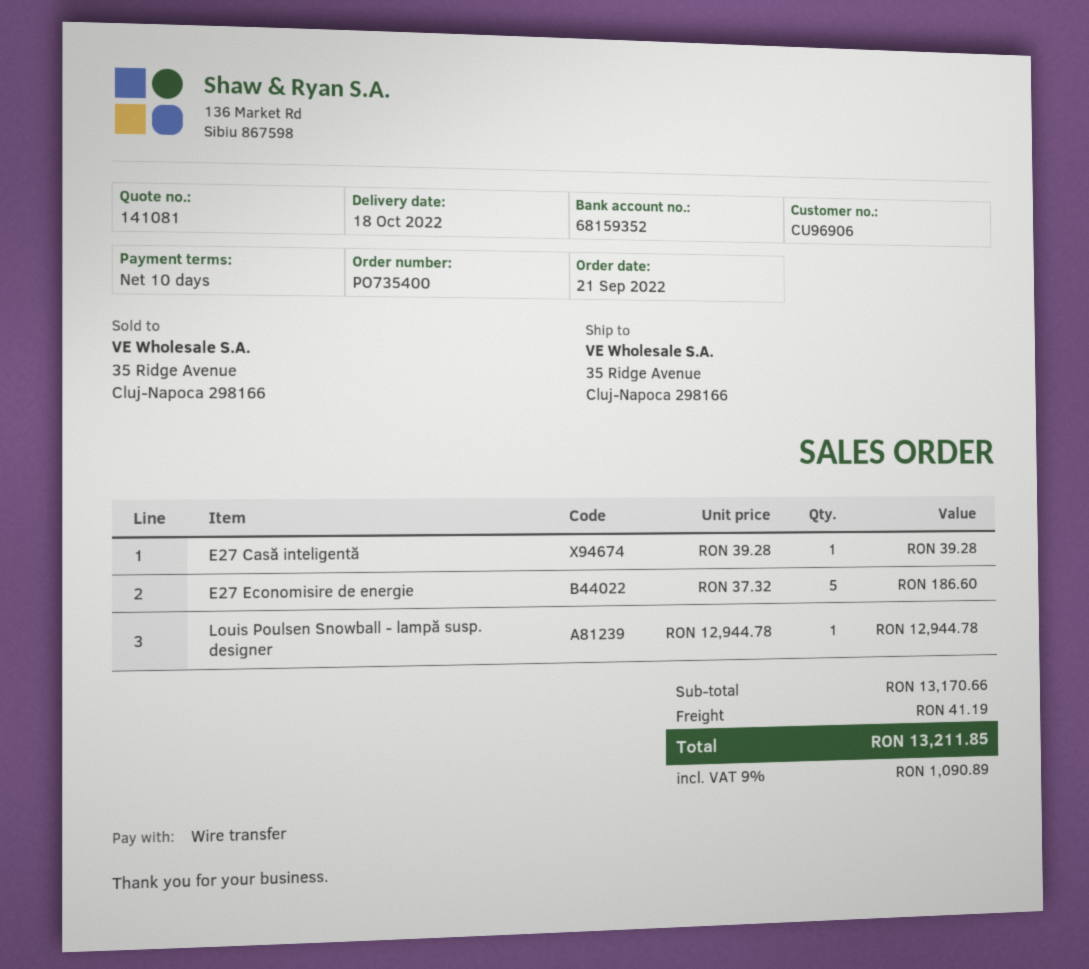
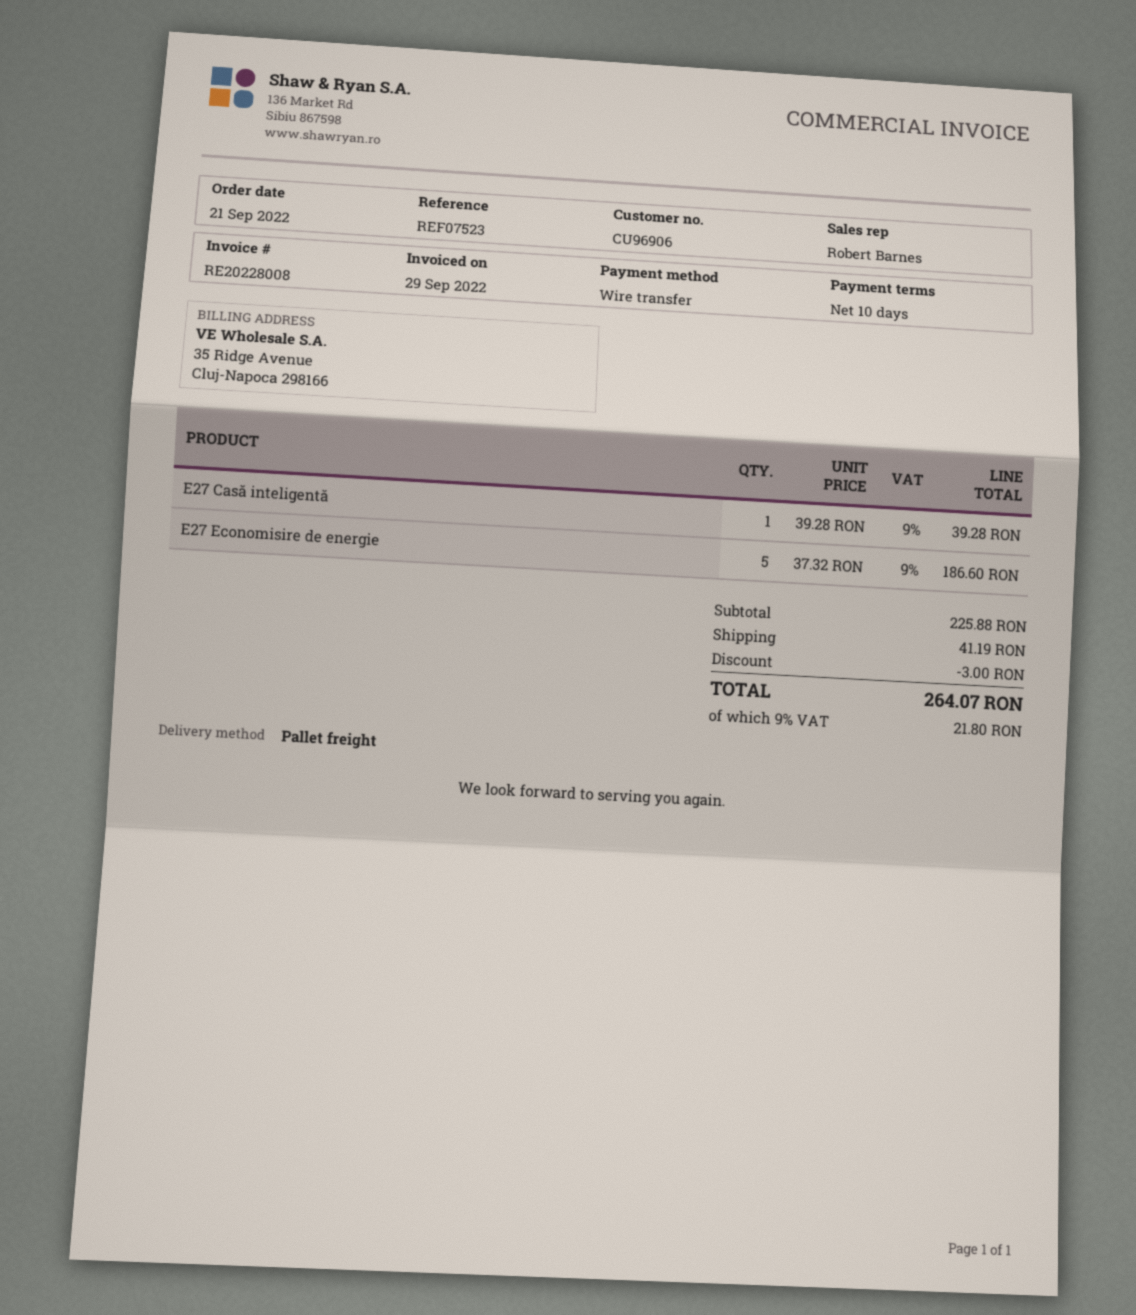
Louis Poulsen Snowball - lampă susp. designer: 1 x 12944.78 = 12944.78 -> none
subtotal: 13170.66 -> 225.88
discount: none -> 3.00
tax: 9% = 1090.89 -> 9% = 21.80
total: 13211.85 -> 264.07

